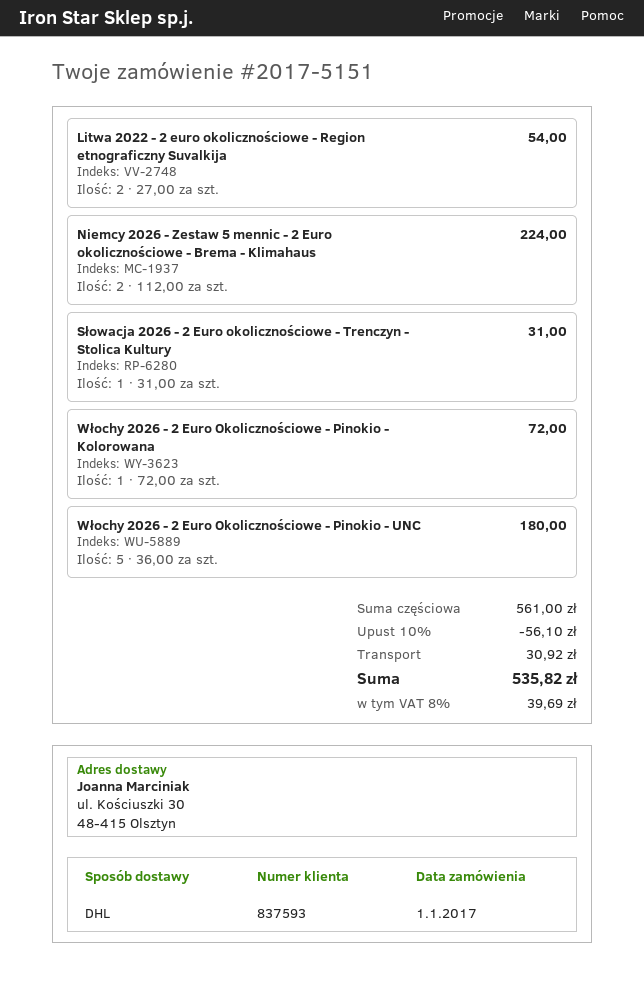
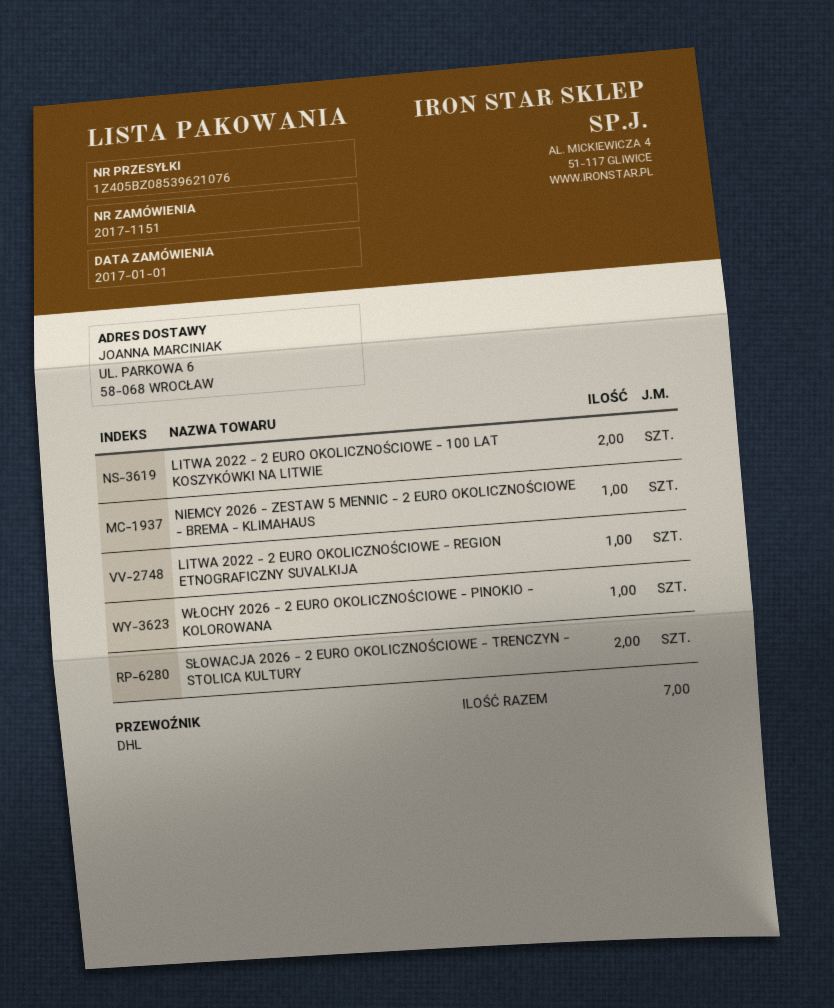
order number: 2017-5151 -> 2017-1151
ship to: ul. Kościuszki 30, 48-415 Olsztyn -> UL. PARKOWA 6, 58-068 WROCŁAW
Litwa 2022 - 2 euro okolicznościowe - Region etnograficzny Suvalkija: 2 -> 1
Niemcy 2026 - Zestaw 5 mennic - 2 Euro okolicznościowe - Brema - Klimahaus: 2 -> 1
Słowacja 2026 - 2 Euro okolicznościowe - Trenczyn - Stolica Kultury: 1 -> 2
Włochy 2026 - 2 Euro Okolicznościowe - Pinokio - UNC: 5 -> none
LITWA 2022 - 2 EURO OKOLICZNOŚCIOWE - 100 LAT KOSZYKÓWKI NA LITWIE: none -> 2

